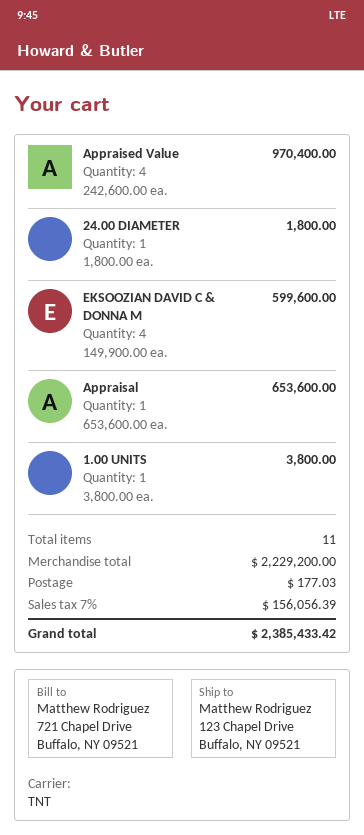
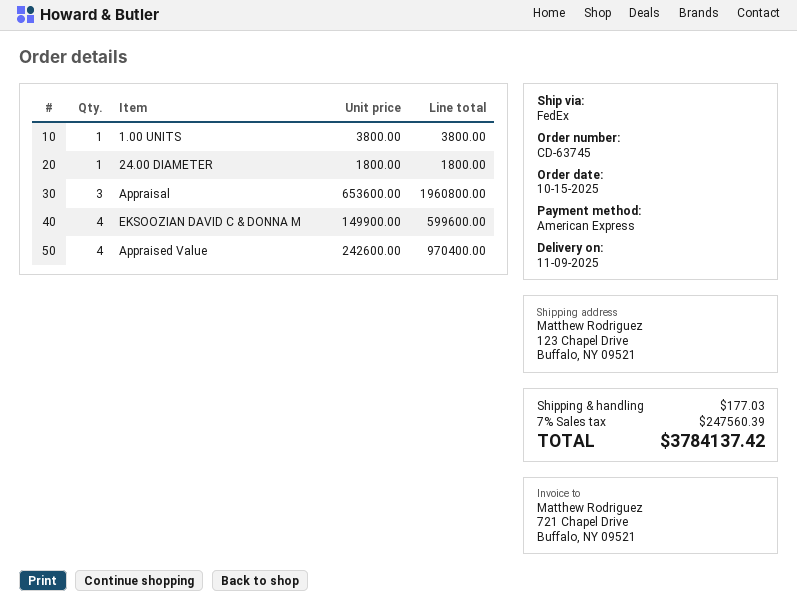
shipping method: TNT -> FedEx
Appraisal: 1 x 653600.00 = 653600.00 -> 3 x 653600.00 = 1960800.00
tax: 7% = 156056.39 -> 7% = 247560.39
total: 2385433.42 -> 3784137.42

